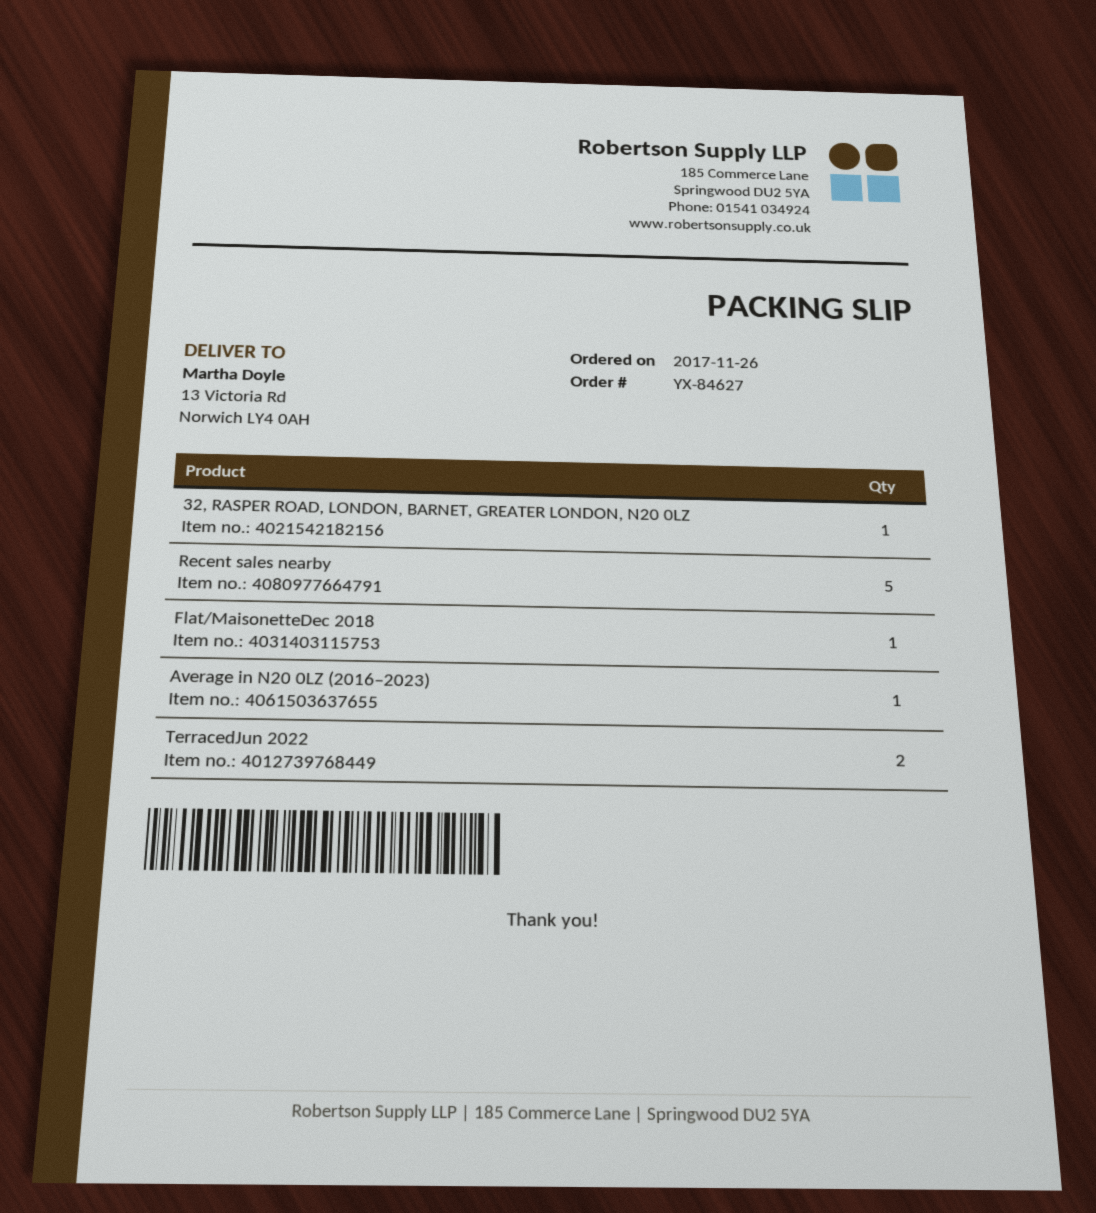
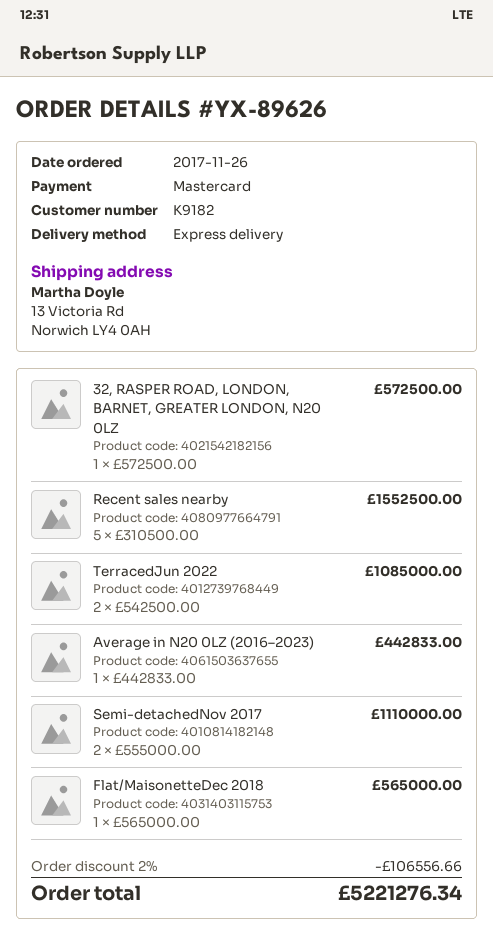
order number: YX-84627 -> YX-89626
Semi-detachedNov 2017: none -> 2

